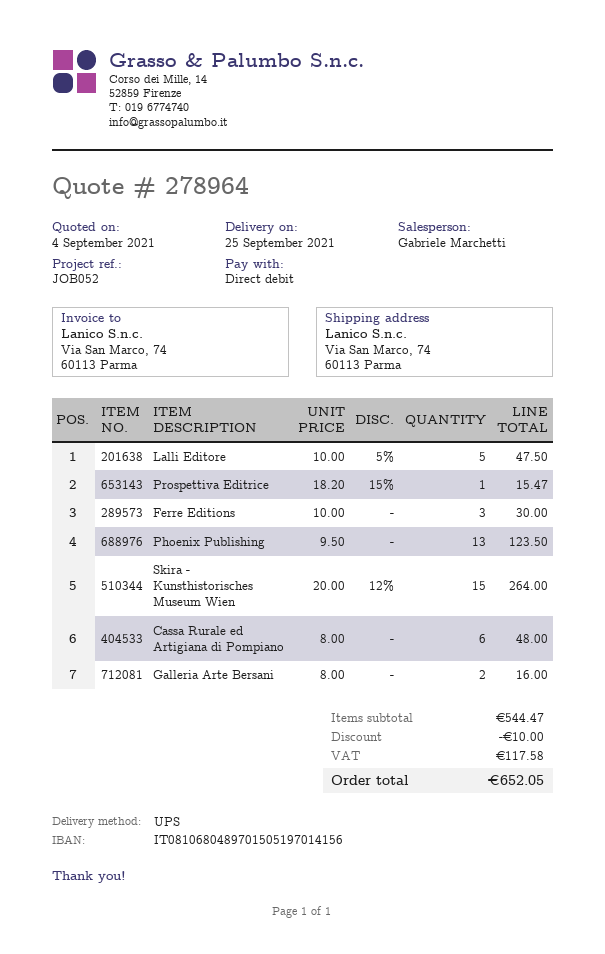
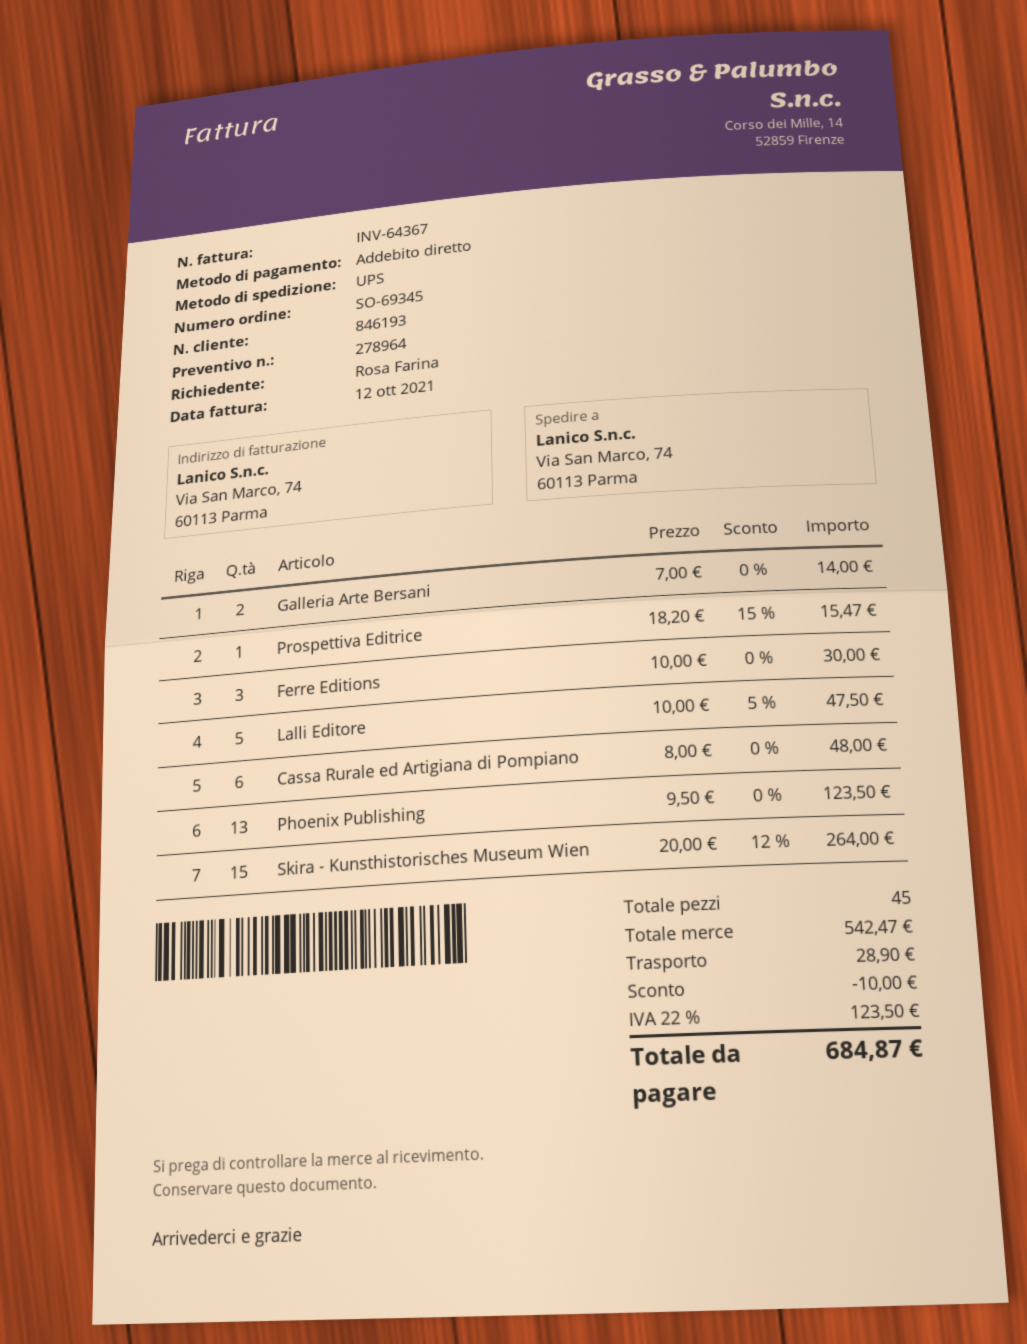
Galleria Arte Bersani: 2 x 8.00 = 16.00 -> 2 x 7.00 = 14.00
subtotal: 544.47 -> 542.47
shipping: none -> 28.90
tax: 117.58 -> 123.50
total: 652.05 -> 684.87

